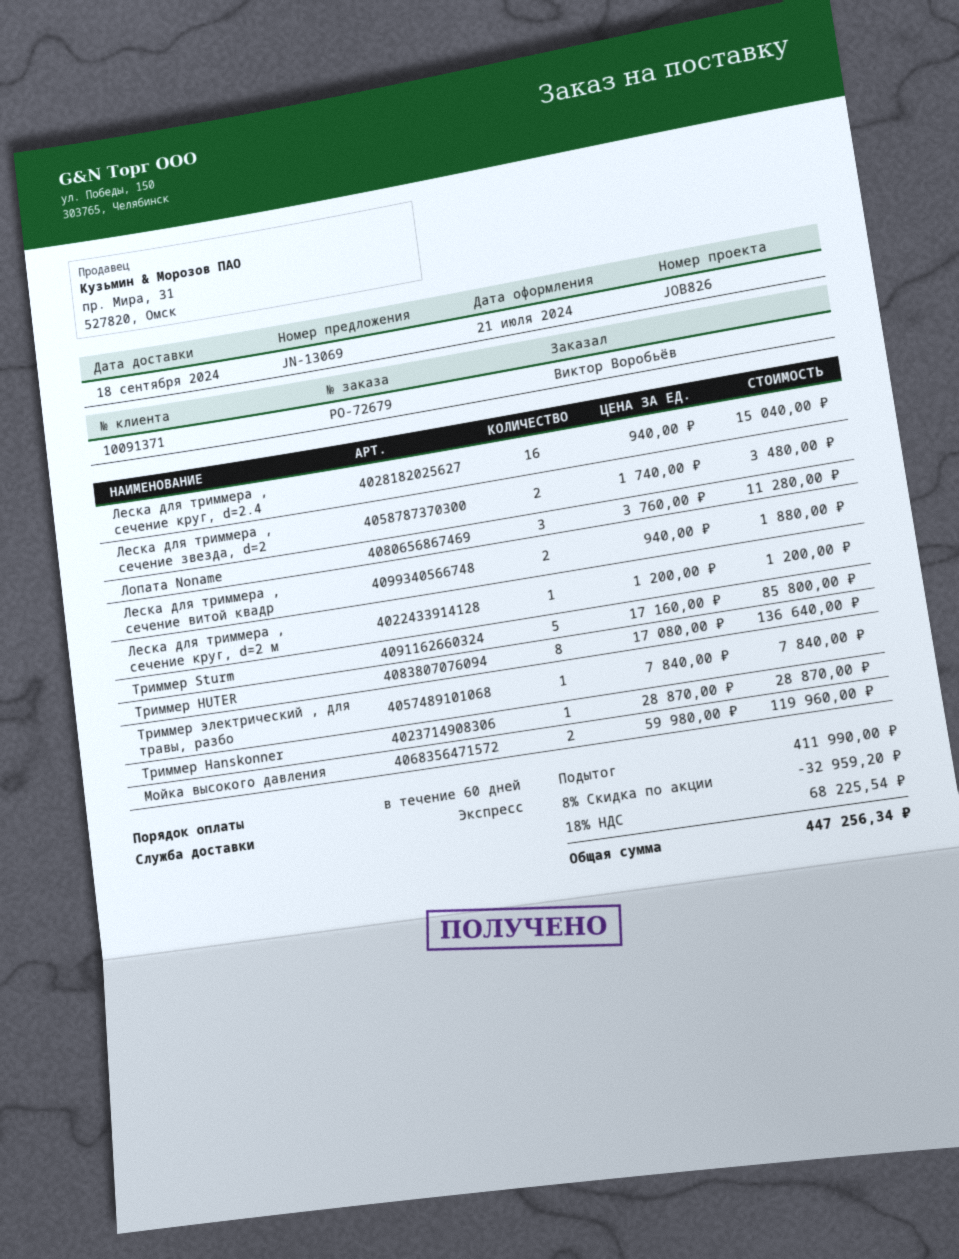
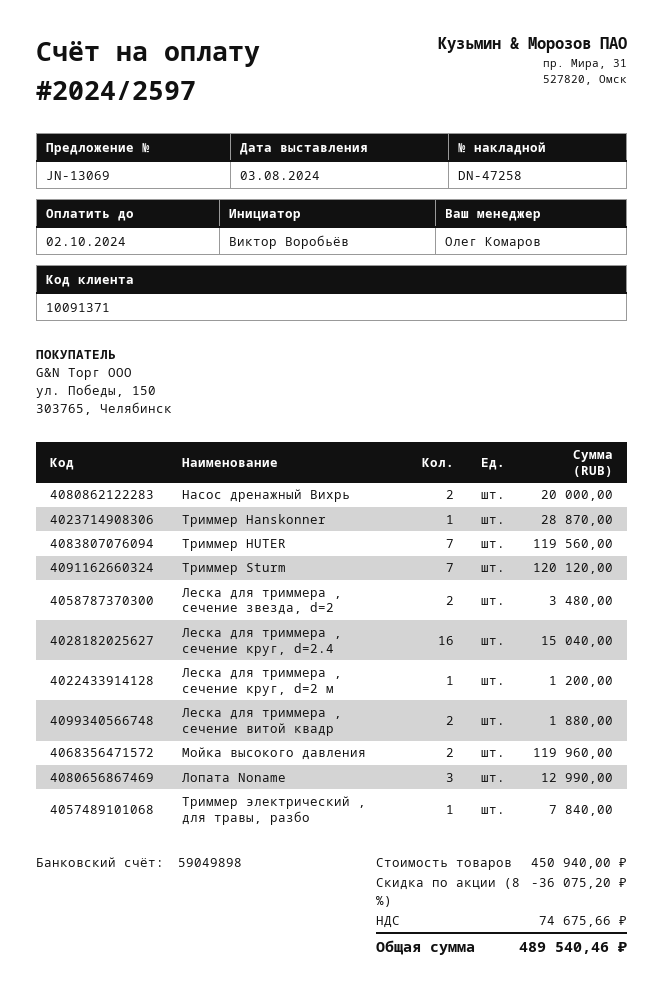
Лопата Noname: 3 for 11280.00 -> 3 for 12990.00
Триммер Sturm: 5 for 85800.00 -> 7 for 120120.00
Триммер HUTER: 8 for 136640.00 -> 7 for 119560.00
Насос дренажный Вихрь: none -> 2 for 20000.00
subtotal: 411990.00 -> 450940.00
discount: 8% = 32959.20 -> 8% = 36075.20
tax: 68225.54 -> 74675.66
total: 447256.34 -> 489540.46

